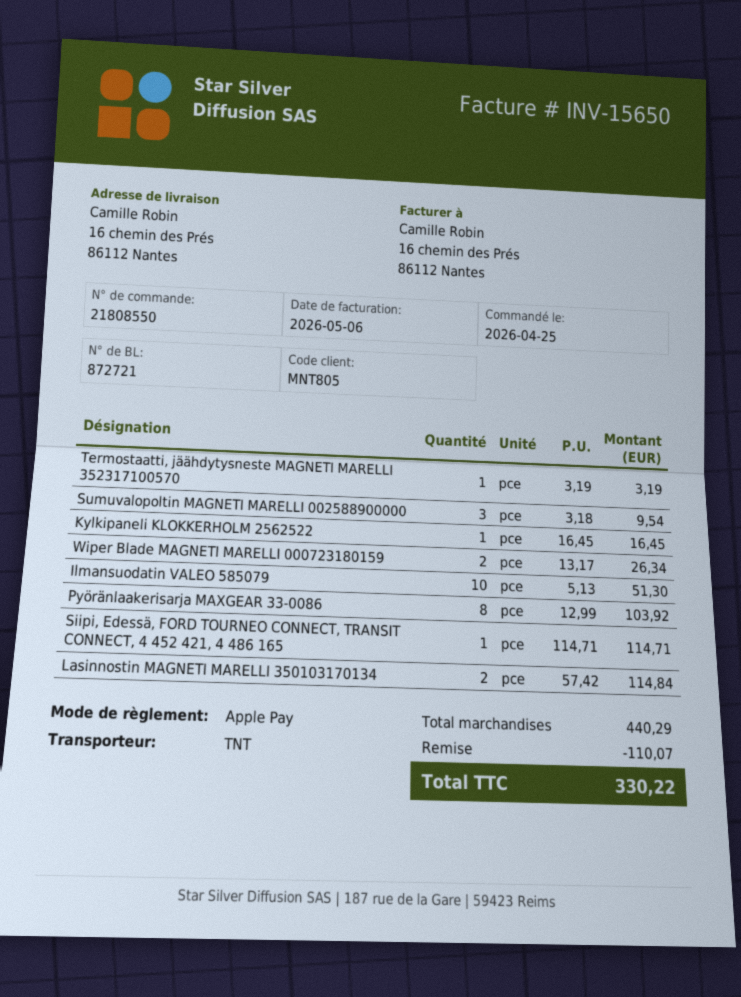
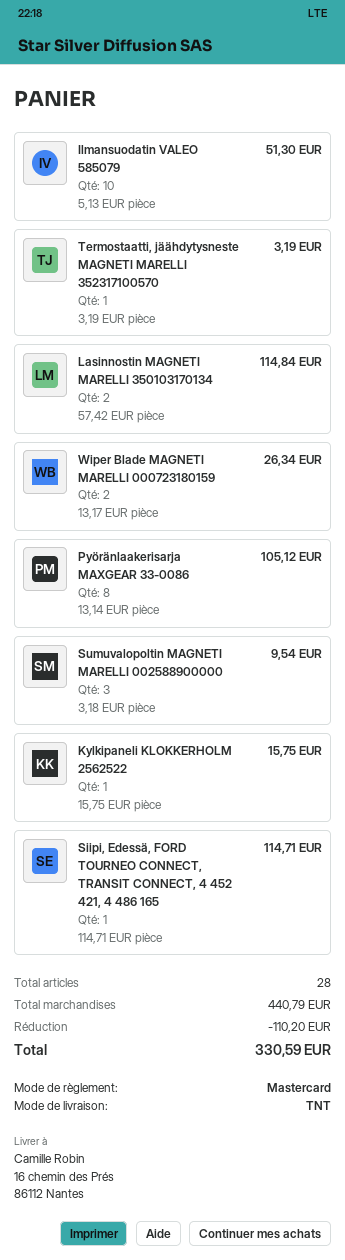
payment method: Apple Pay -> Mastercard
Kylkipaneli KLOKKERHOLM 2562522: 1 x 16.45 = 16.45 -> 1 x 15.75 = 15.75
Pyöränlaakerisarja MAXGEAR 33-0086: 8 x 12.99 = 103.92 -> 8 x 13.14 = 105.12
subtotal: 440.29 -> 440.79
discount: 110.07 -> 110.20
total: 330.22 -> 330.59

